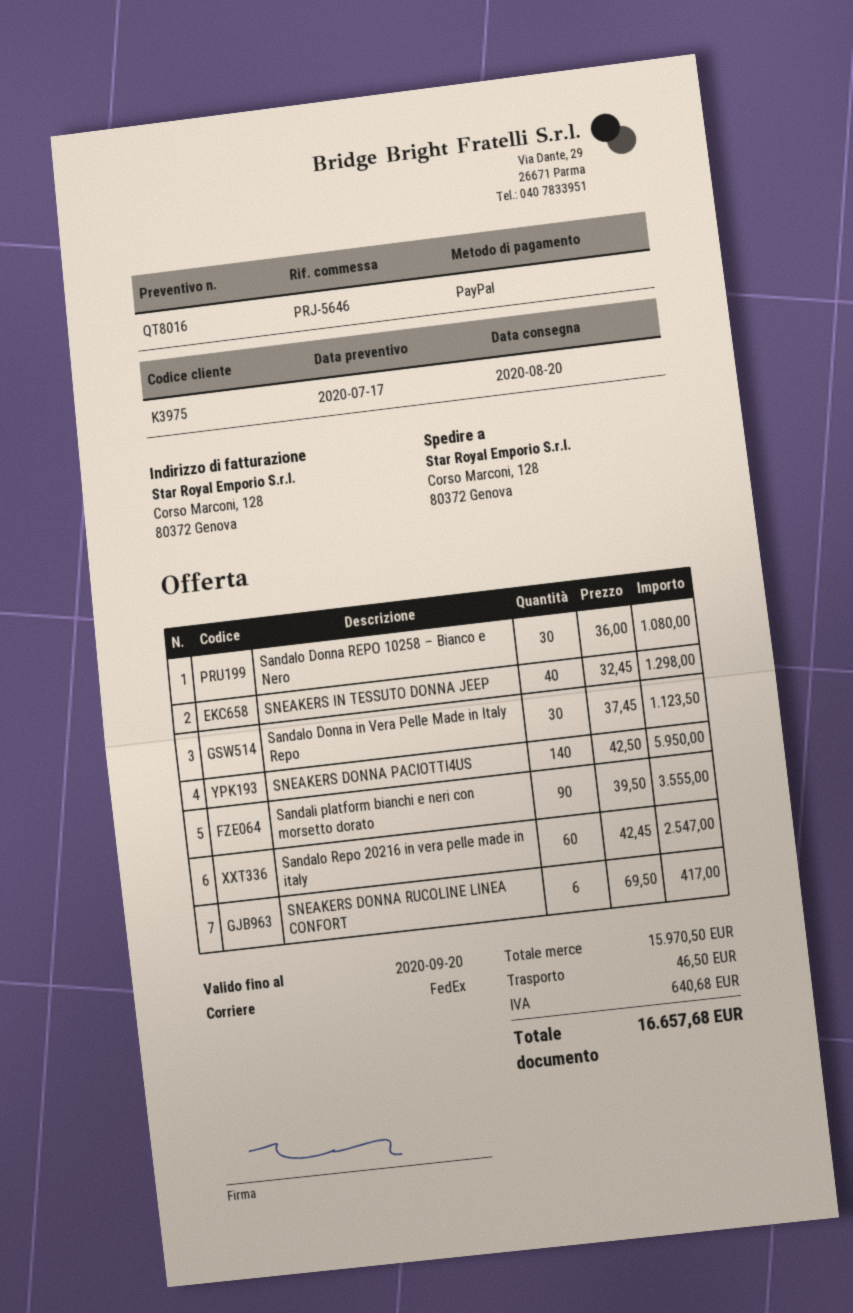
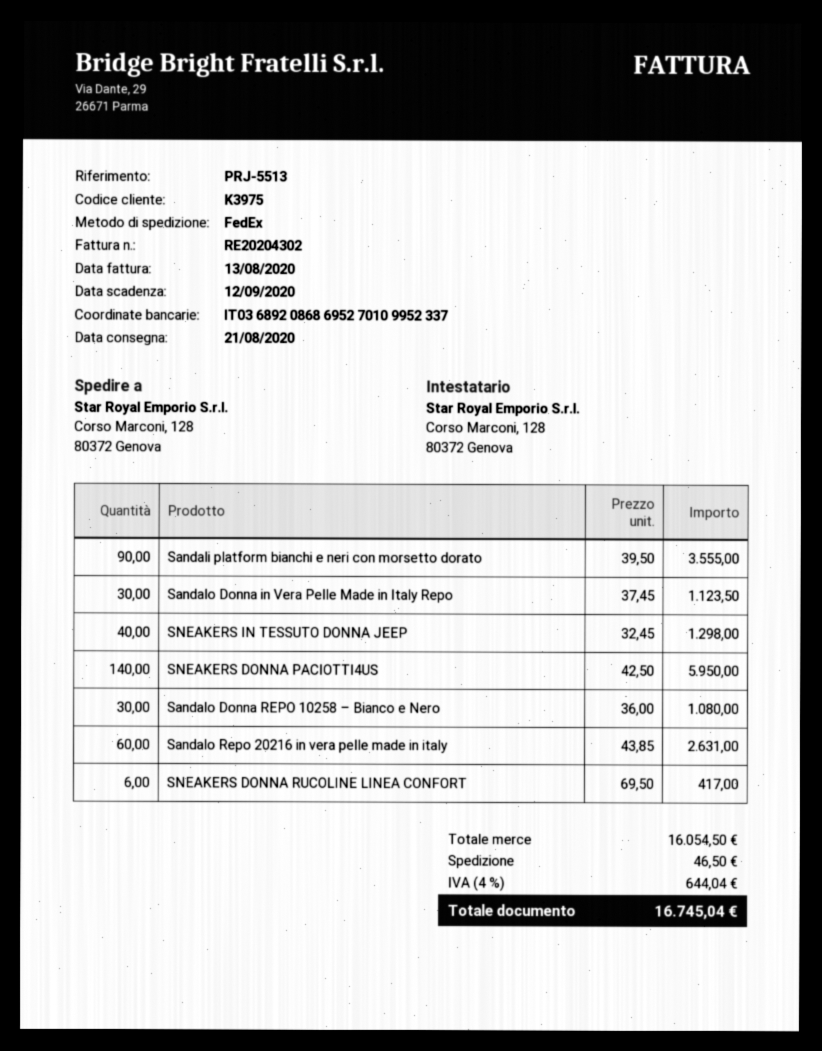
delivery date: 2020-08-20 -> 2020-08-21
reference: PRJ-5646 -> PRJ-5513
Sandalo Repo 20216 in vera pelle made in italy: 60 x 42.45 = 2547.00 -> 60 x 43.85 = 2631.00
subtotal: 15970.50 -> 16054.50
tax: 640.68 -> 644.04
total: 16657.68 -> 16745.04

